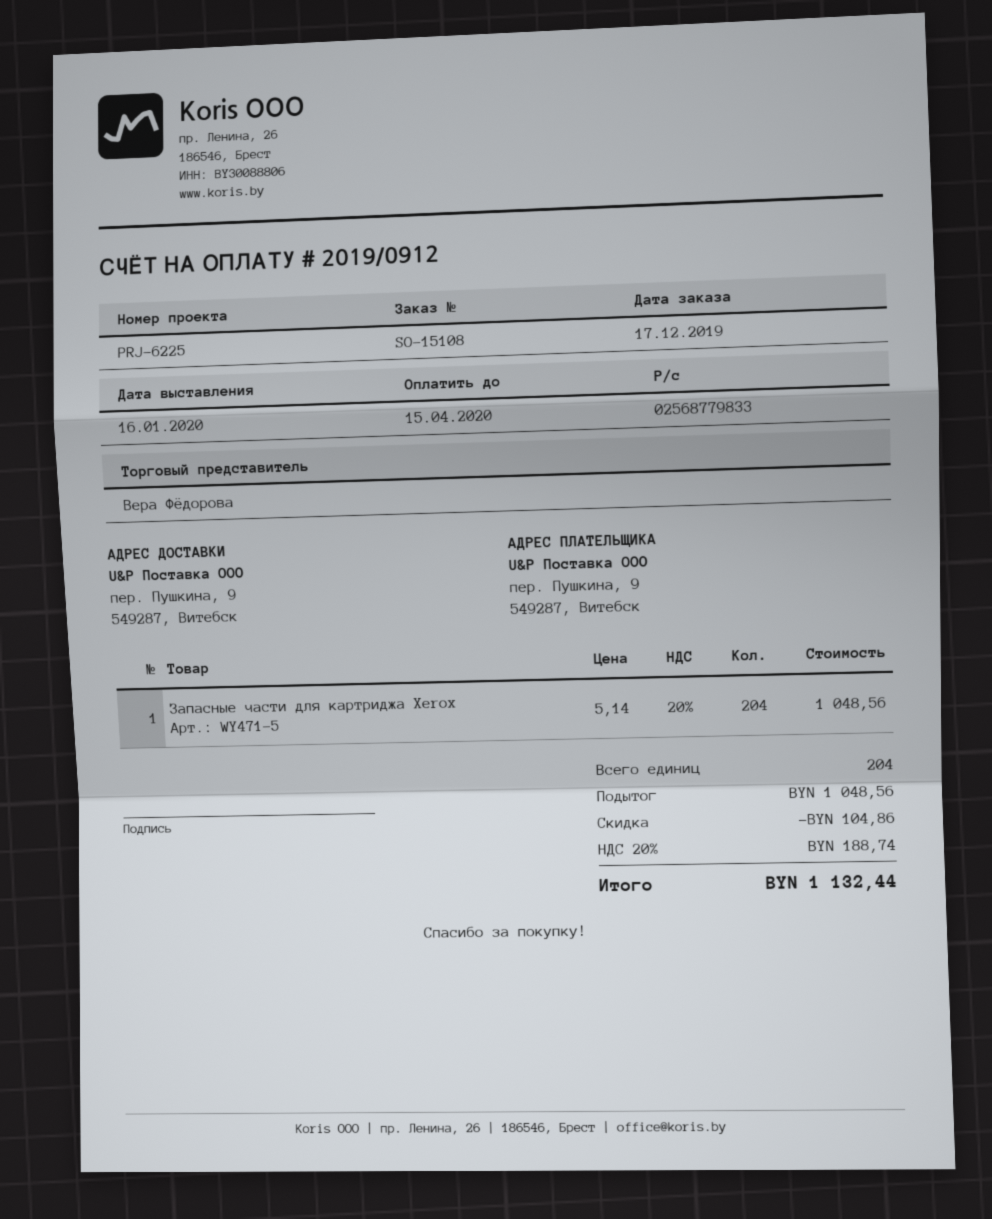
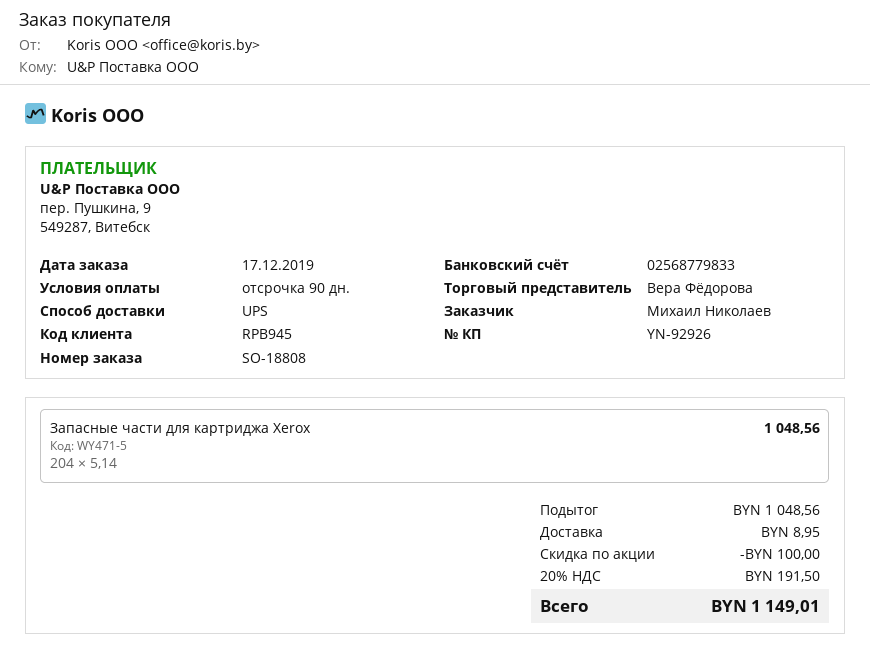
order number: SO-15108 -> SO-18808
discount: 104.86 -> 100.00
shipping: none -> 8.95
tax: 20% = 188.74 -> 20% = 191.50
total: 1132.44 -> 1149.01

